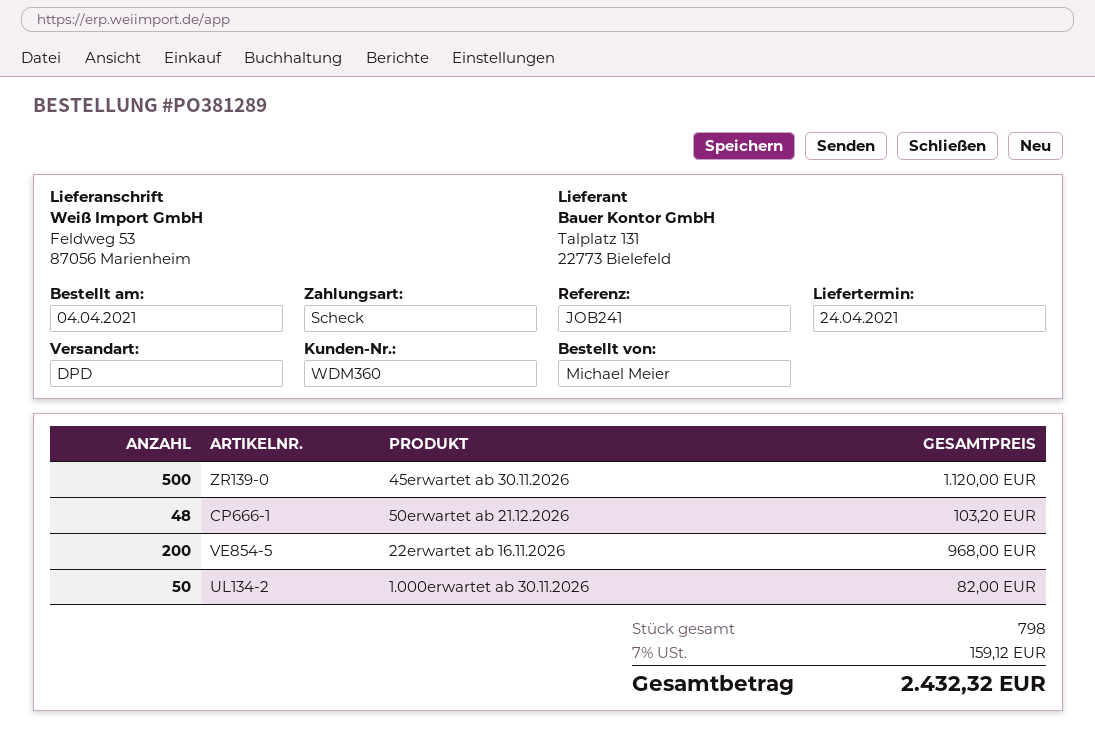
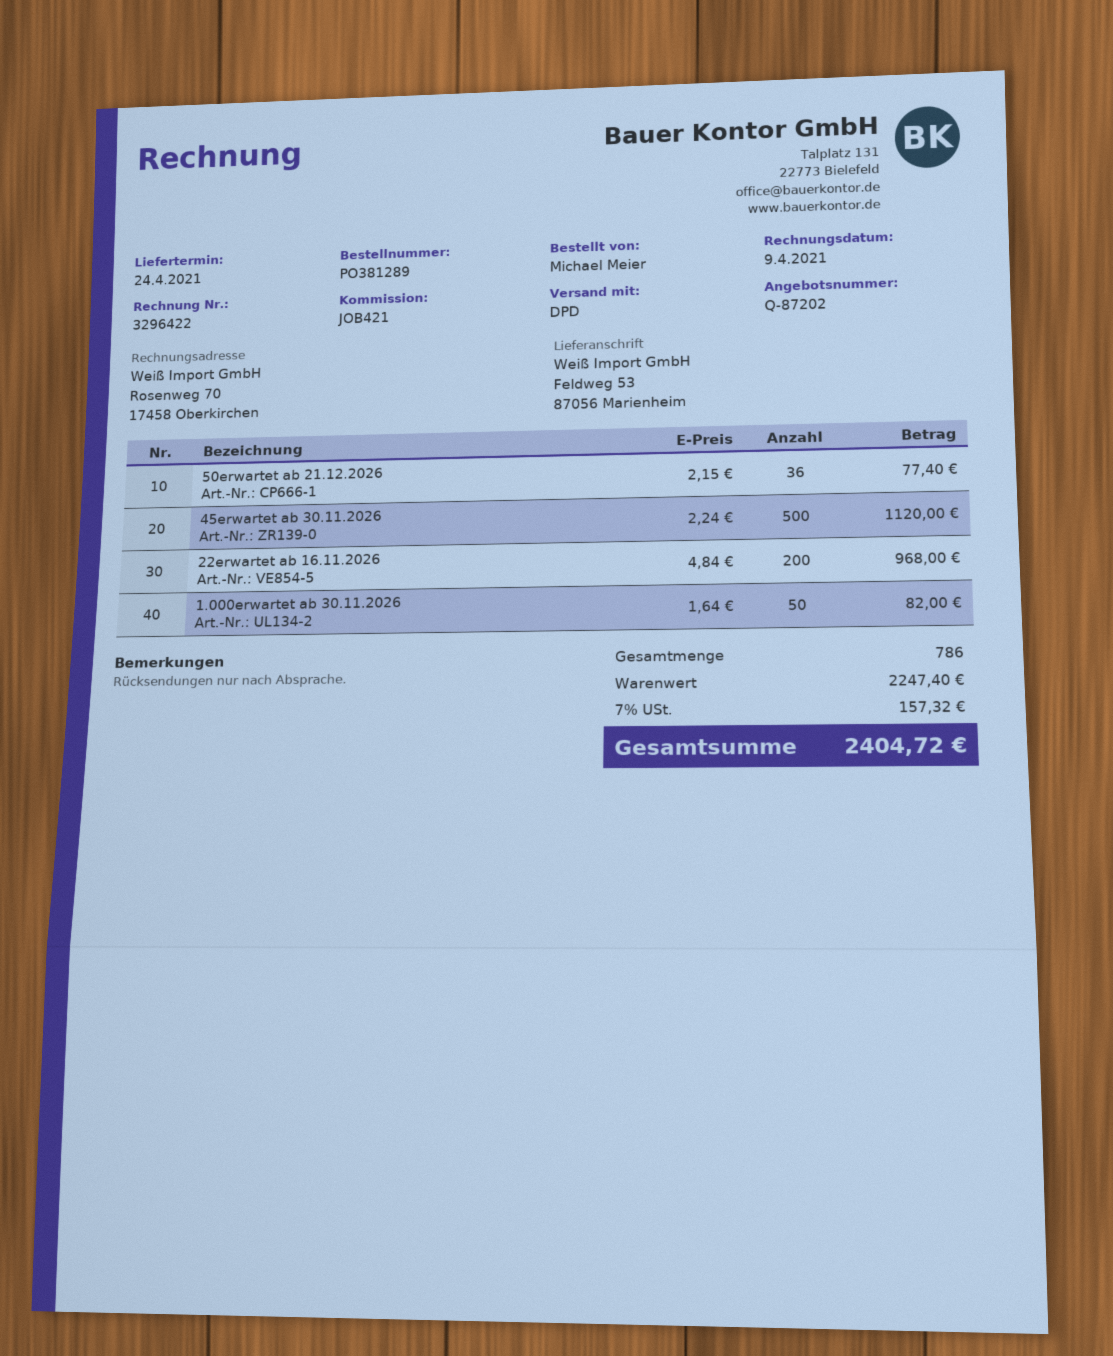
reference: JOB241 -> JOB421
50erwartet ab 21.12.2026: 48 for 103.20 -> 36 for 77.40
total quantity: 798 -> 786
tax: 7% = 159.12 -> 7% = 157.32
total: 2432.32 -> 2404.72

